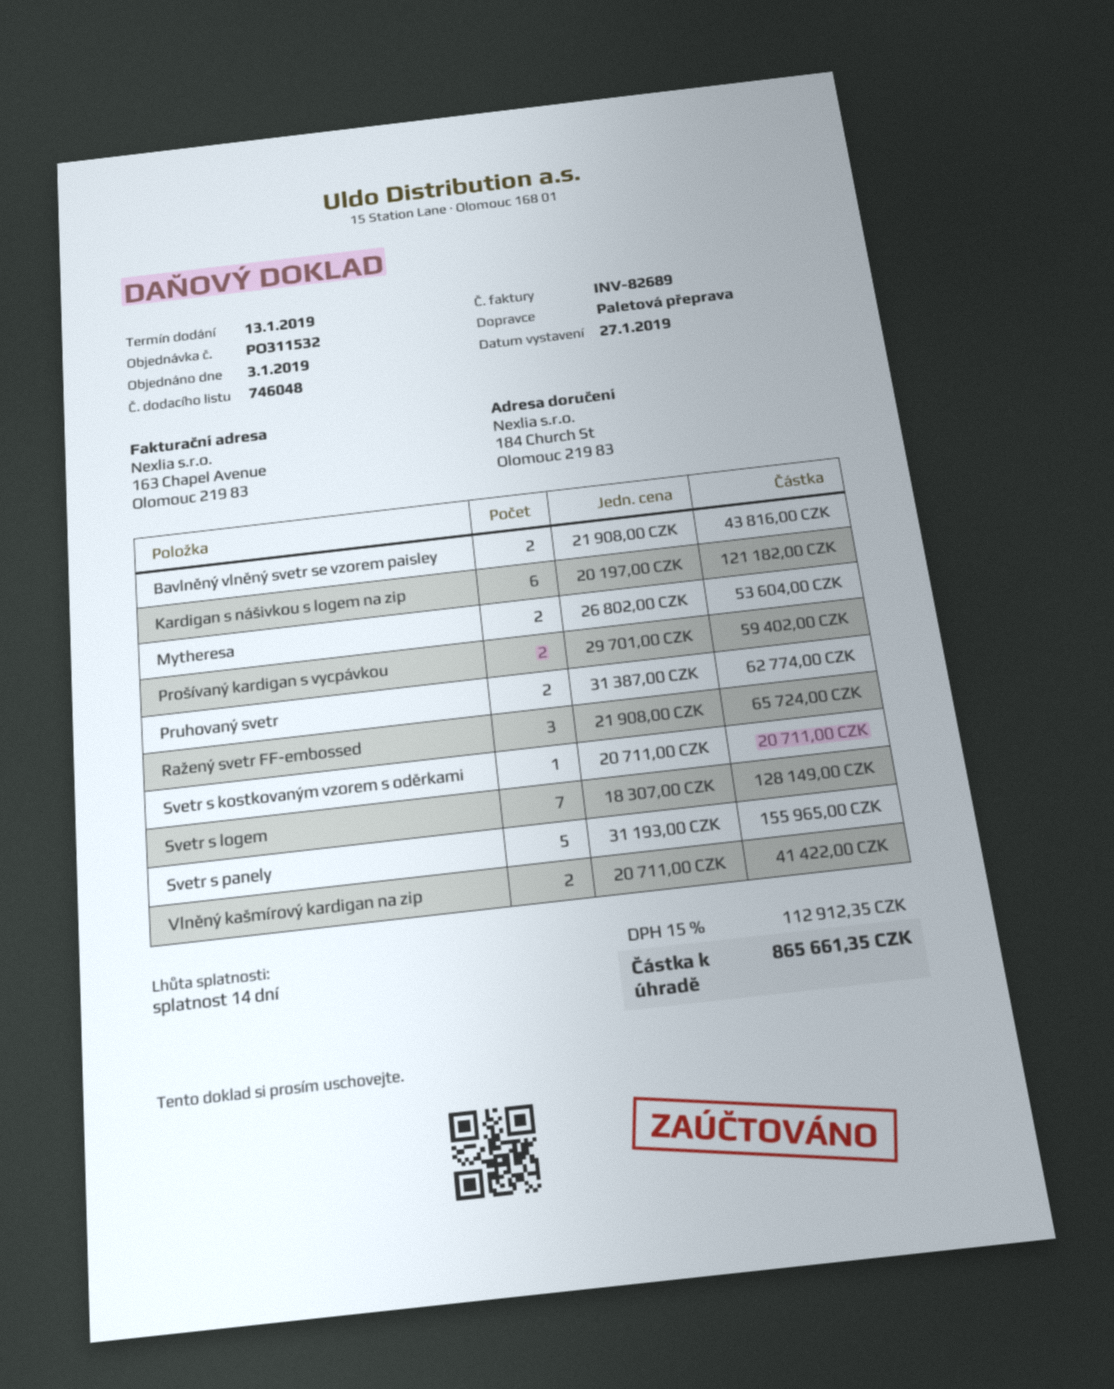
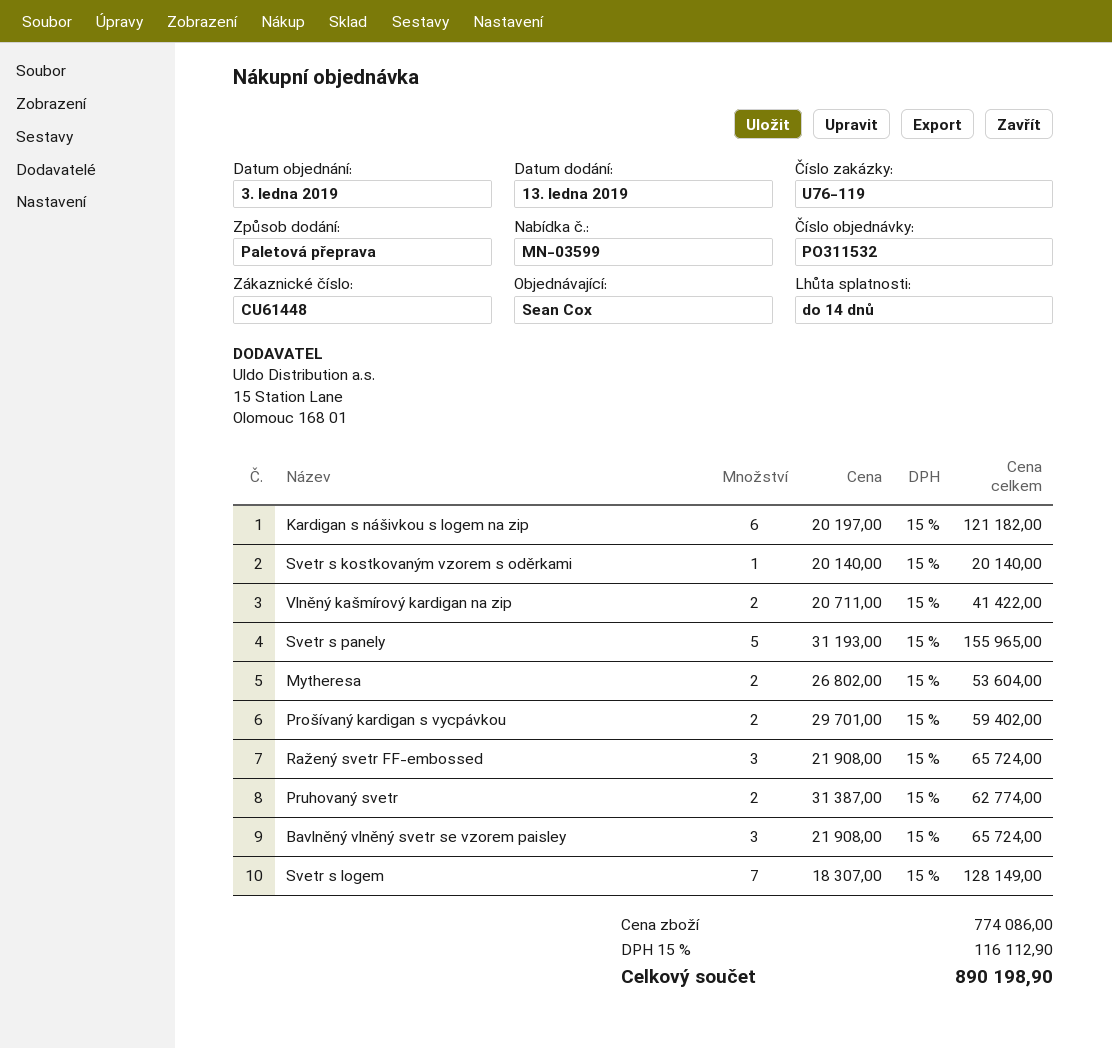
Bavlněný vlněný svetr se vzorem paisley: 2 x 21908.00 = 43816.00 -> 3 x 21908.00 = 65724.00
Svetr s kostkovaným vzorem s oděrkami: 1 x 20711.00 = 20711.00 -> 1 x 20140.00 = 20140.00
tax: 15% = 112912.35 -> 15% = 116112.90
total: 865661.35 -> 890198.90

